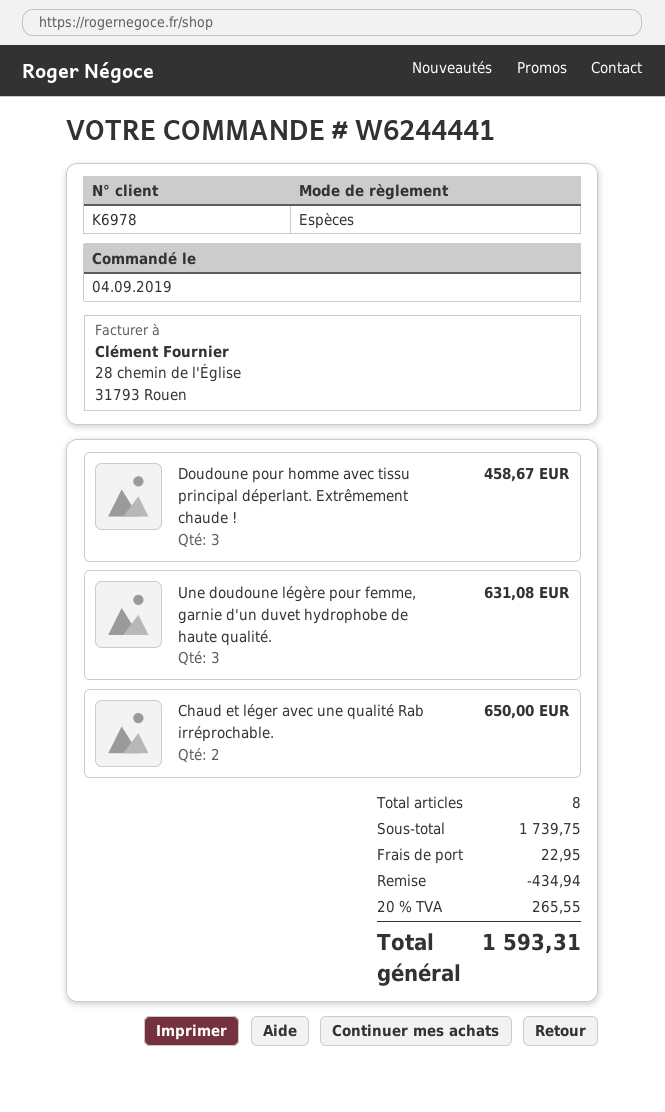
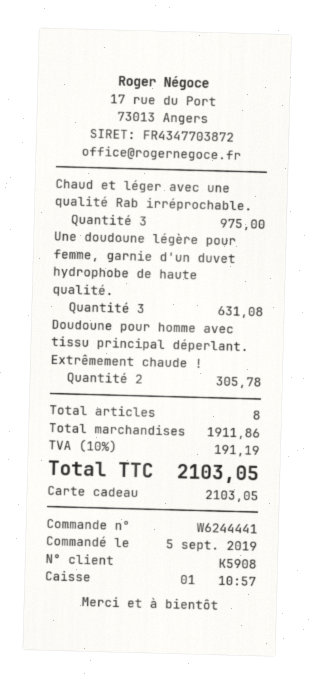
order date: 2019-09-04 -> 2019-09-05
customer number: K6978 -> K5908
payment method: cash -> gift card
Doudoune pour homme avec tissu principal déperlant. Extrêmement chaude !: 3 for 458.67 -> 2 for 305.78
Chaud et léger avec une qualité Rab irréprochable.: 2 for 650.00 -> 3 for 975.00
subtotal: 1739.75 -> 1911.86
discount: 434.94 -> none
shipping: 22.95 -> none
tax: 20% = 265.55 -> 10% = 191.19
total: 1593.31 -> 2103.05

